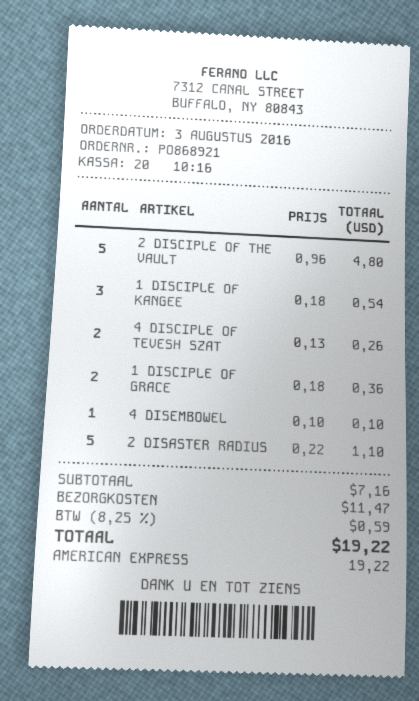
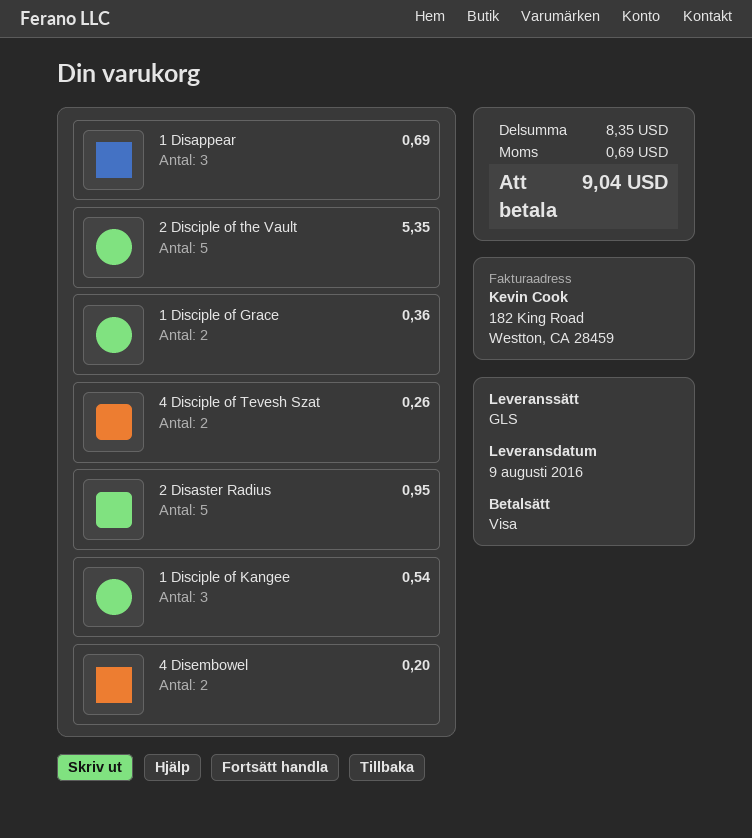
payment method: American Express -> Visa
2 DISCIPLE OF THE VAULT: 5 for 4.80 -> 5 for 5.35
4 DISEMBOWEL: 1 for 0.10 -> 2 for 0.20
2 DISASTER RADIUS: 5 for 1.10 -> 5 for 0.95
1 Disappear: none -> 3 for 0.69
subtotal: 7.16 -> 8.35
shipping: 11.47 -> none
tax: 0.59 -> 0.69
total: 19.22 -> 9.04

